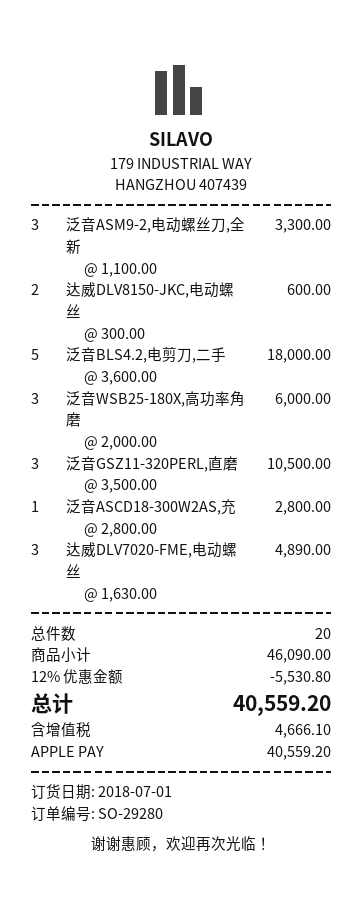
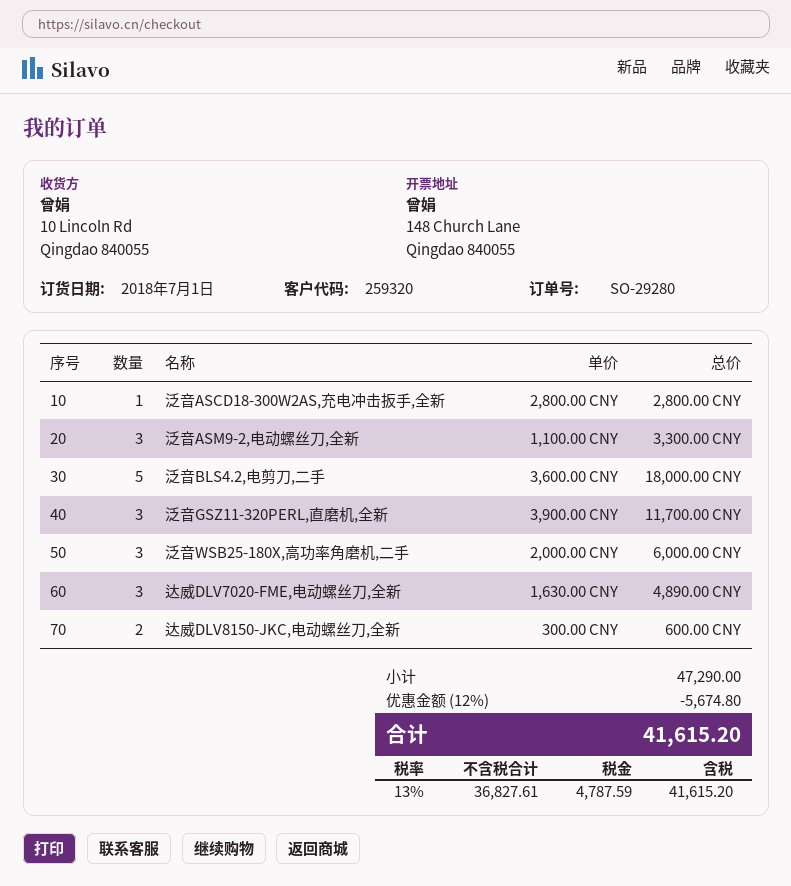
泛音GSZ11-320PERL,直磨: 3 x 3500.00 = 10500.00 -> 3 x 3900.00 = 11700.00
subtotal: 46090.00 -> 47290.00
discount: 12% = 5530.80 -> 12% = 5674.80
tax: 4666.10 -> 4787.59
total: 40559.20 -> 41615.20

